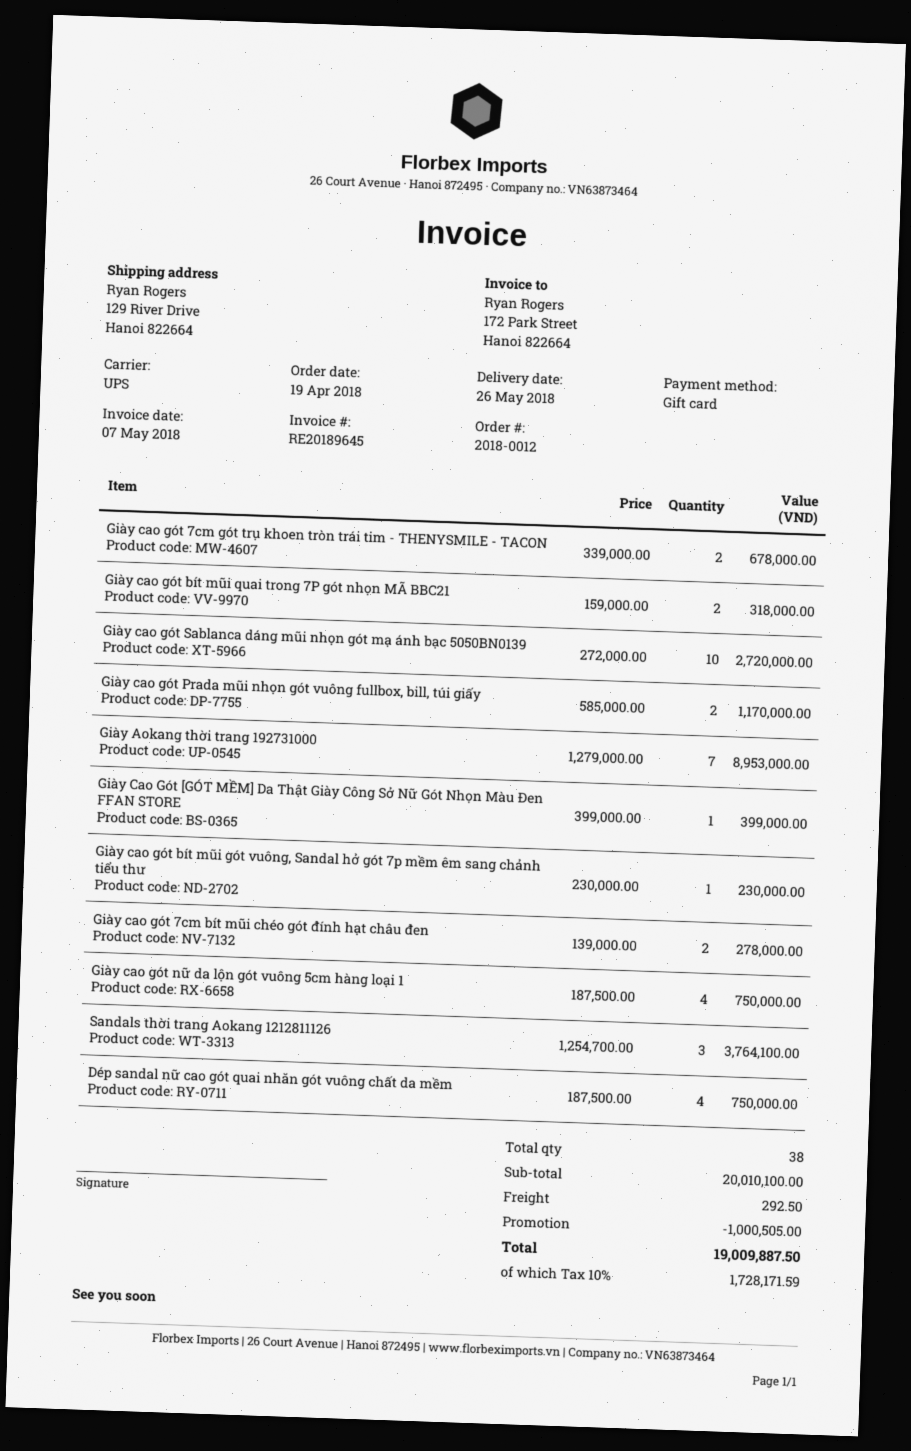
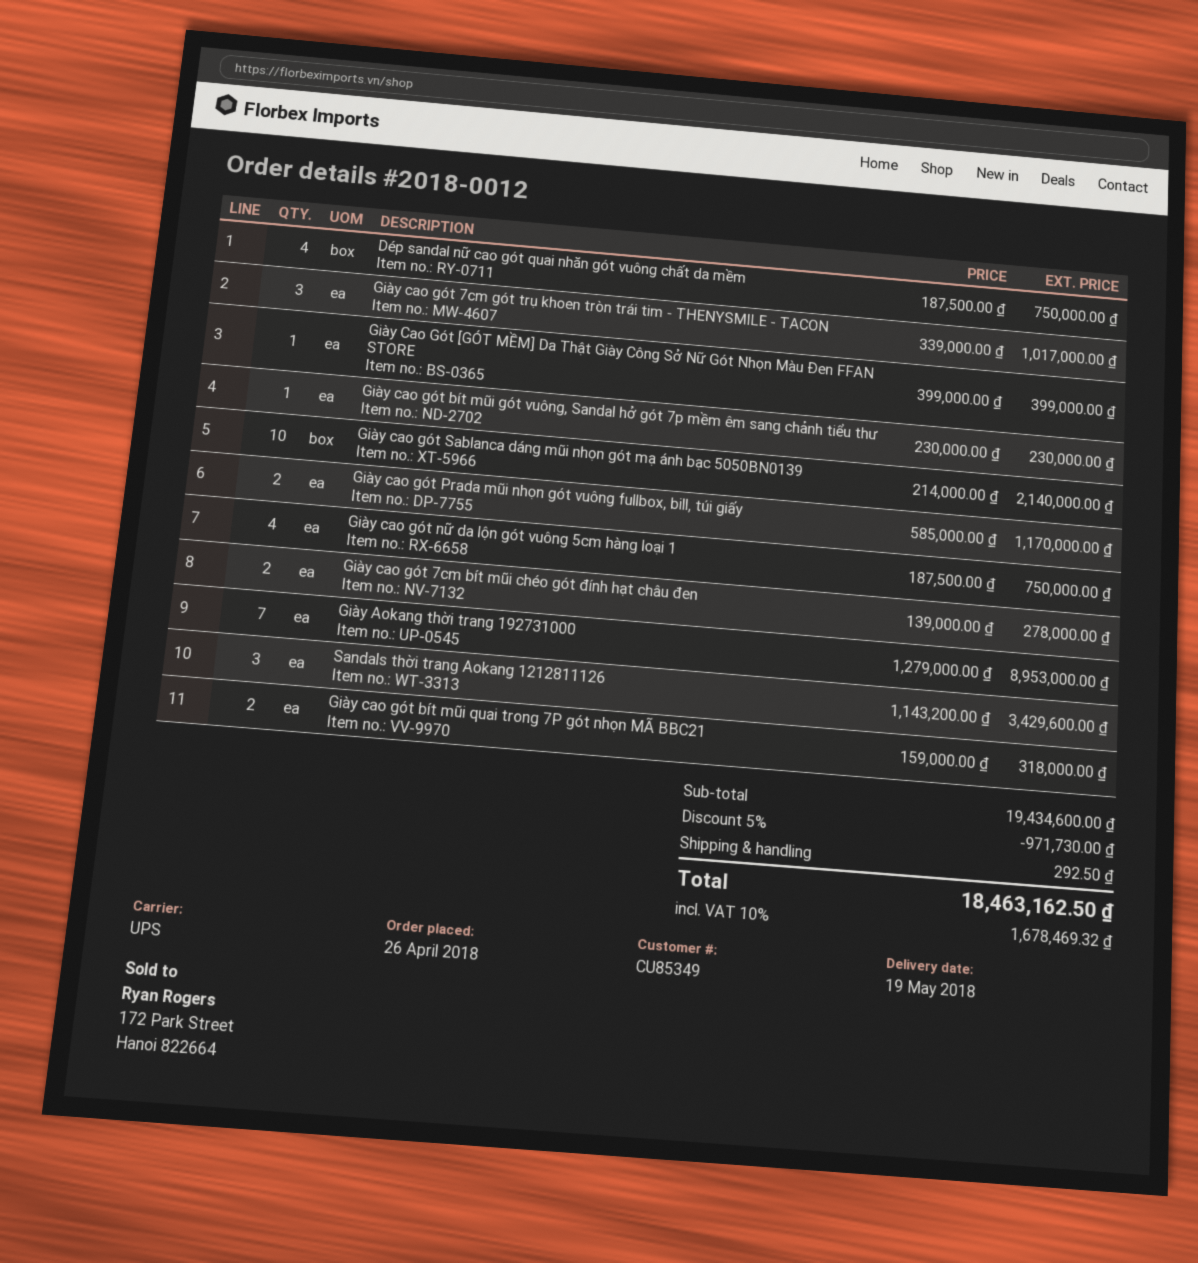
order date: 2018-04-19 -> 2018-04-26
delivery date: 2018-05-26 -> 2018-05-19
Giày cao gót 7cm gót trụ khoen tròn trái tim - THENYSMILE - TACON: 2 x 339000.00 = 678000.00 -> 3 x 339000.00 = 1017000.00
Giày cao gót Sablanca dáng mũi nhọn gót mạ ánh bạc 5050BN0139: 10 x 272000.00 = 2720000.00 -> 10 x 214000.00 = 2140000.00
Sandals thời trang Aokang 1212811126: 3 x 1254700.00 = 3764100.00 -> 3 x 1143200.00 = 3429600.00
subtotal: 20010100.00 -> 19434600.00
discount: 1000505.00 -> 971730.00
tax: 10% = 1728171.59 -> 10% = 1678469.32
total: 19009887.50 -> 18463162.50

